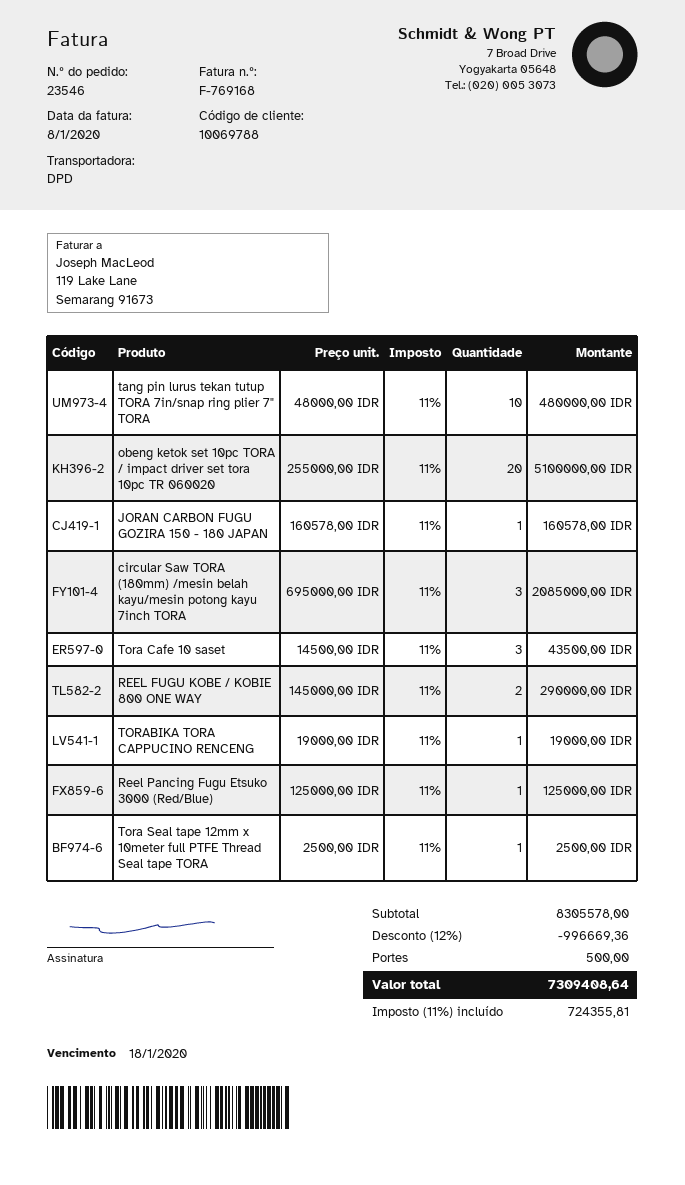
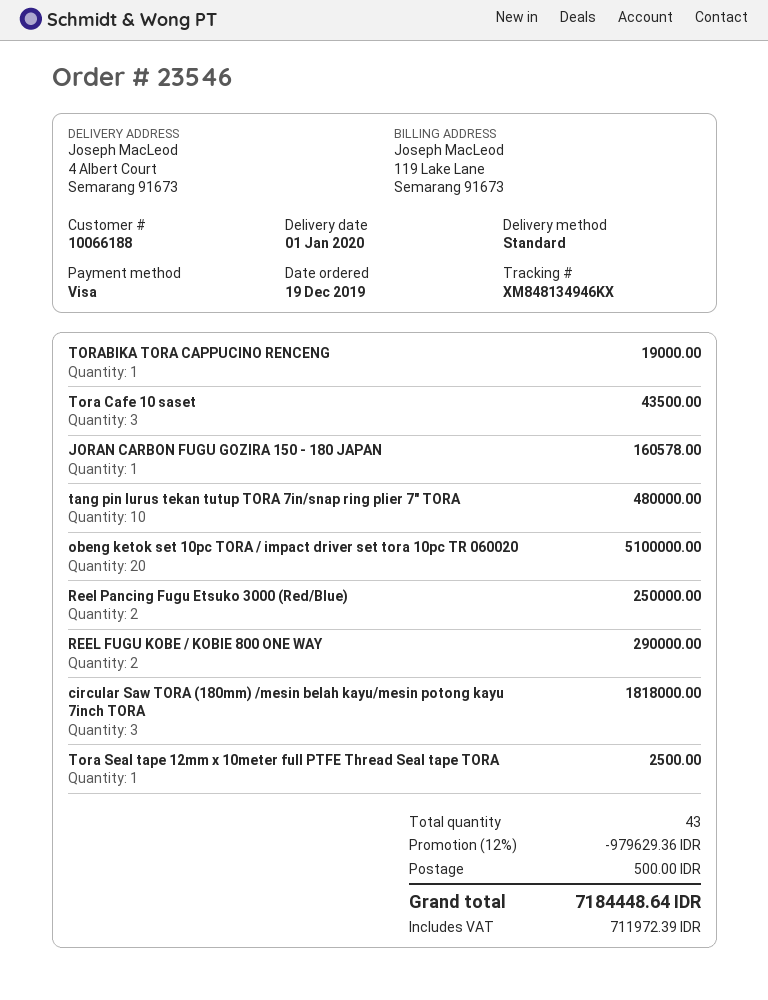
customer number: 10069788 -> 10066188
shipping method: DPD -> standard
circular Saw TORA (180mm) /mesin belah kayu/mesin potong kayu 7inch TORA: 3 for 2085000.00 -> 3 for 1818000.00
Reel Pancing Fugu Etsuko 3000 (Red/Blue): 1 for 125000.00 -> 2 for 250000.00
discount: 12% = 996669.36 -> 12% = 979629.36
tax: 724355.81 -> 711972.39
total: 7309408.64 -> 7184448.64

